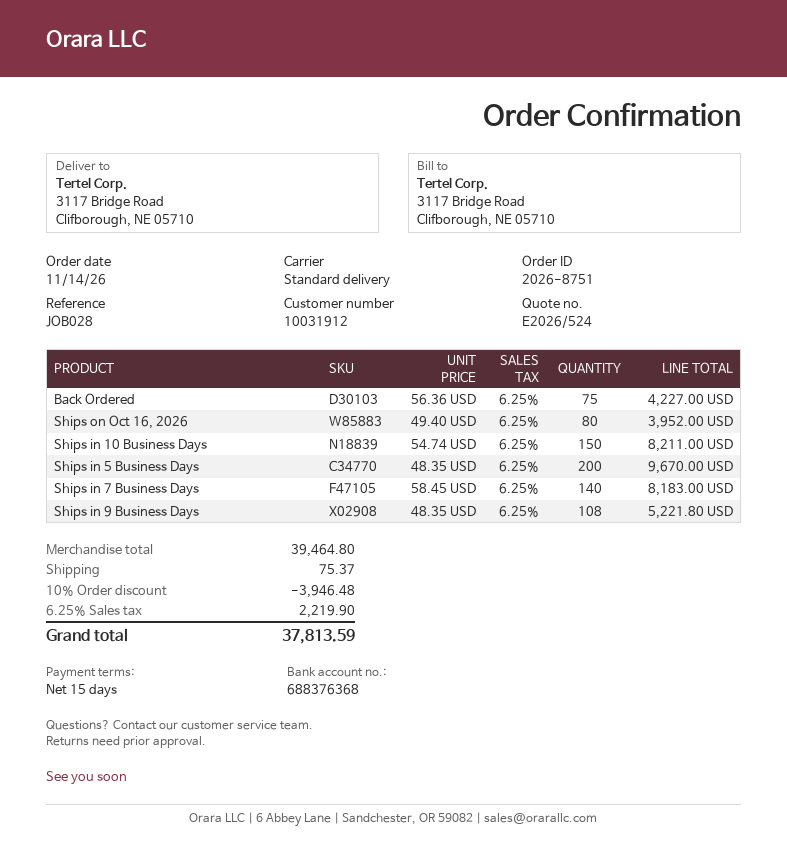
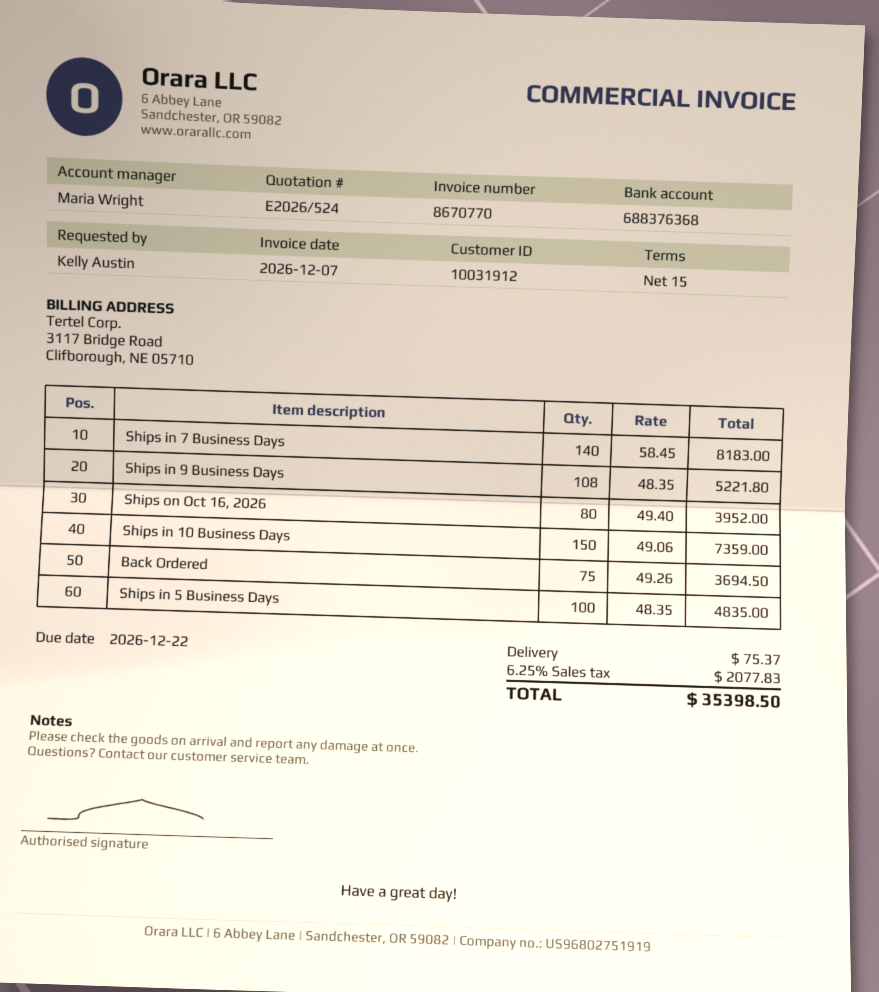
Back Ordered: 75 x 56.36 = 4227.00 -> 75 x 49.26 = 3694.50
Ships in 10 Business Days: 150 x 54.74 = 8211.00 -> 150 x 49.06 = 7359.00
Ships in 5 Business Days: 200 x 48.35 = 9670.00 -> 100 x 48.35 = 4835.00
discount: 10% = 3946.48 -> none
tax: 6.25% = 2219.90 -> 6.25% = 2077.83
total: 37813.59 -> 35398.50

